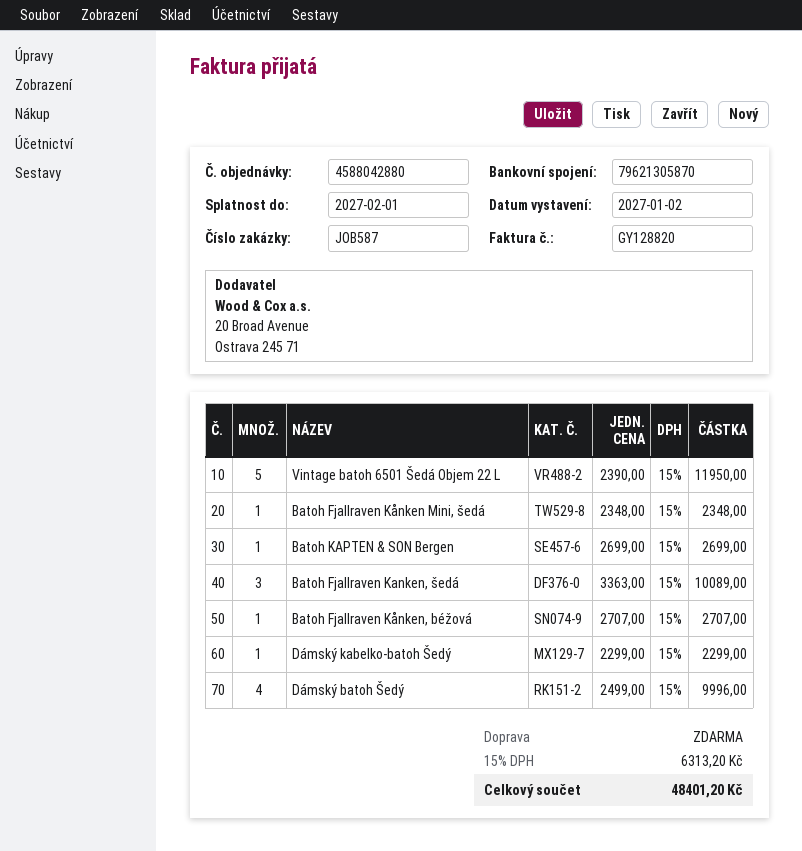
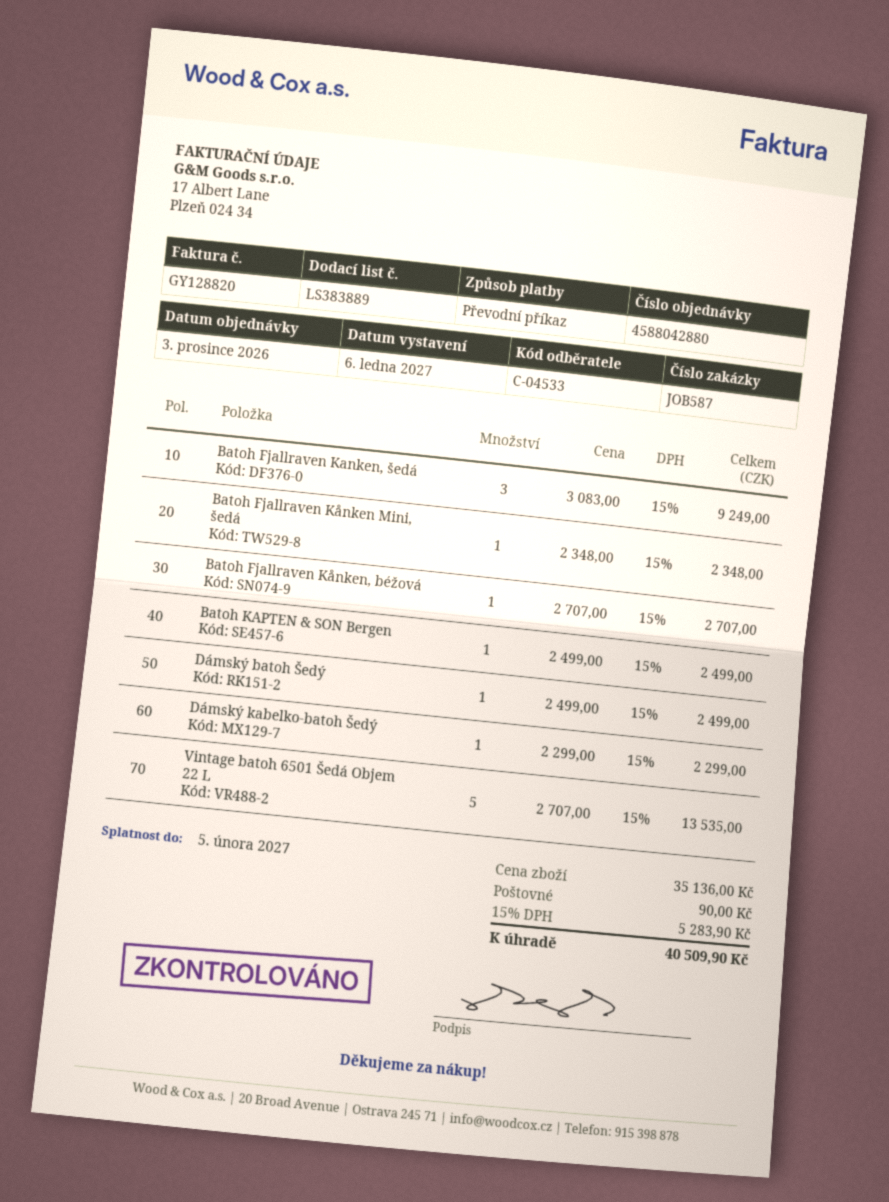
invoice date: 2027-01-02 -> 2027-01-06
due date: 2027-02-01 -> 2027-02-05
Vintage batoh 6501 Šedá Objem 22 L: 5 x 2390.00 = 11950.00 -> 5 x 2707.00 = 13535.00
Batoh KAPTEN & SON Bergen: 1 x 2699.00 = 2699.00 -> 1 x 2499.00 = 2499.00
Batoh Fjallraven Kanken, šedá: 3 x 3363.00 = 10089.00 -> 3 x 3083.00 = 9249.00
Dámský batoh Šedý: 4 x 2499.00 = 9996.00 -> 1 x 2499.00 = 2499.00
shipping: 0.00 -> 90.00
tax: 15% = 6313.20 -> 15% = 5283.90
total: 48401.20 -> 40509.90

